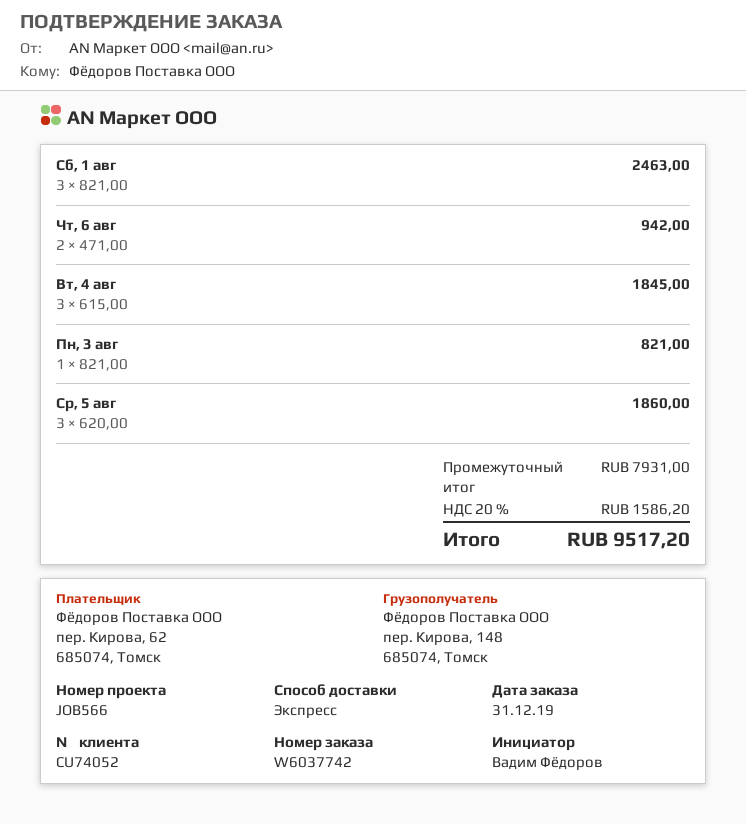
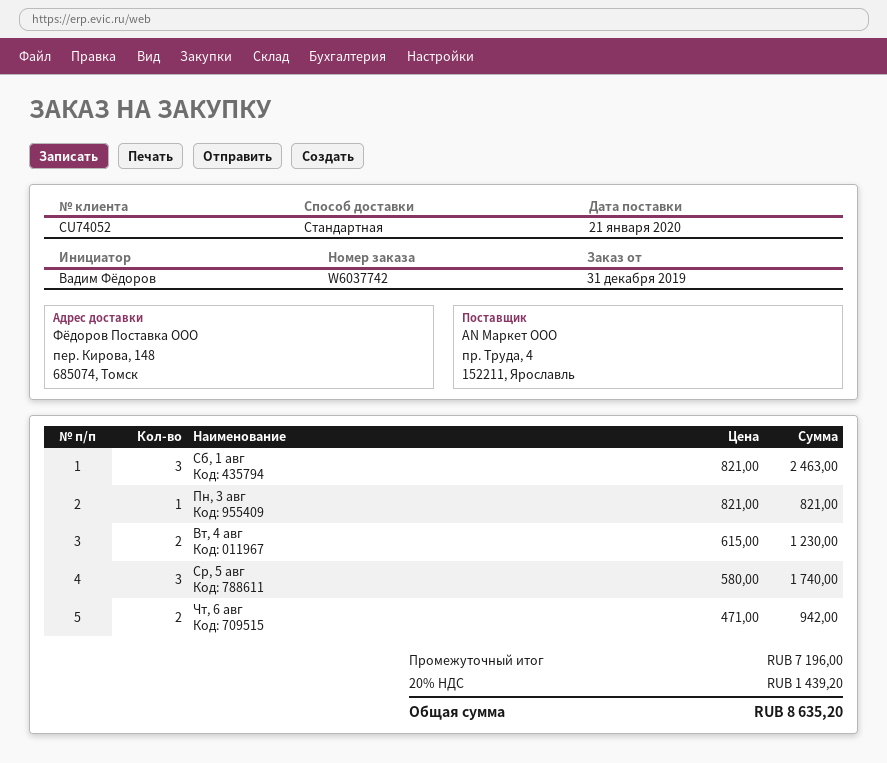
shipping method: express -> standard
Вт, 4 авг: 3 x 615.00 = 1845.00 -> 2 x 615.00 = 1230.00
Ср, 5 авг: 3 x 620.00 = 1860.00 -> 3 x 580.00 = 1740.00
subtotal: 7931.00 -> 7196.00
tax: 20% = 1586.20 -> 20% = 1439.20
total: 9517.20 -> 8635.20

